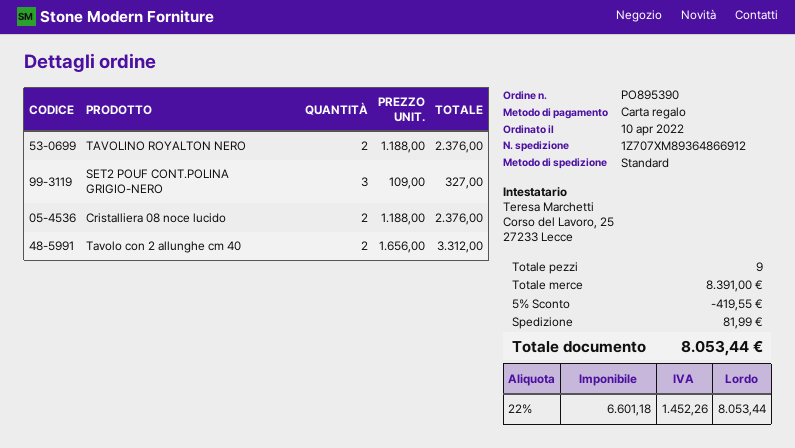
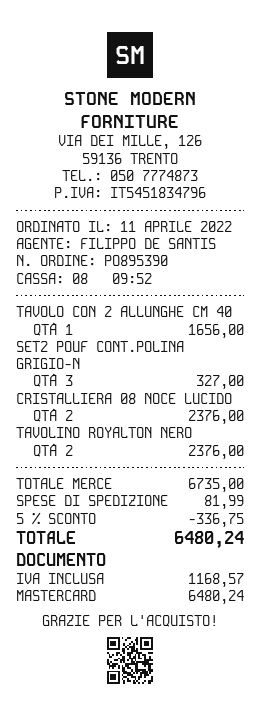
order date: 2022-04-10 -> 2022-04-11
payment method: gift card -> Mastercard
Tavolo con 2 allunghe cm 40: 2 for 3312.00 -> 1 for 1656.00
subtotal: 8391.00 -> 6735.00
discount: 5% = 419.55 -> 5% = 336.75
tax: 1452.26 -> 1168.57
total: 8053.44 -> 6480.24

